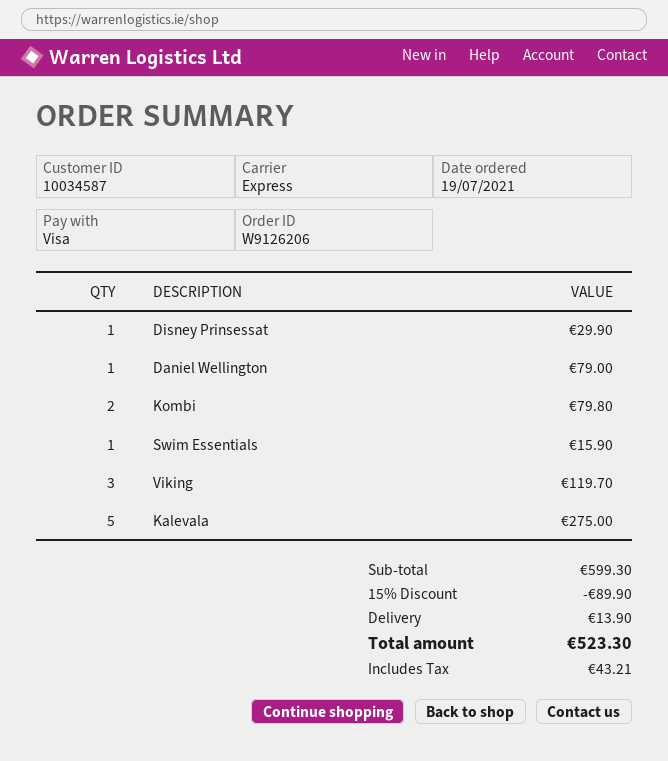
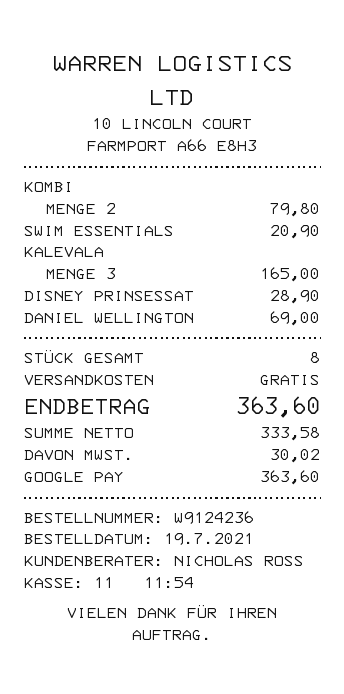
order number: W9126206 -> W9124236
payment method: Visa -> Google Pay
Disney Prinsessat: 1 for 29.90 -> 1 for 28.90
Daniel Wellington: 1 for 79.00 -> 1 for 69.00
Swim Essentials: 1 for 15.90 -> 1 for 20.90
Viking: 3 for 119.70 -> none
Kalevala: 5 for 275.00 -> 3 for 165.00
discount: 15% = 89.90 -> none
shipping: 13.90 -> 0.00
tax: 43.21 -> 30.02
total: 523.30 -> 363.60

